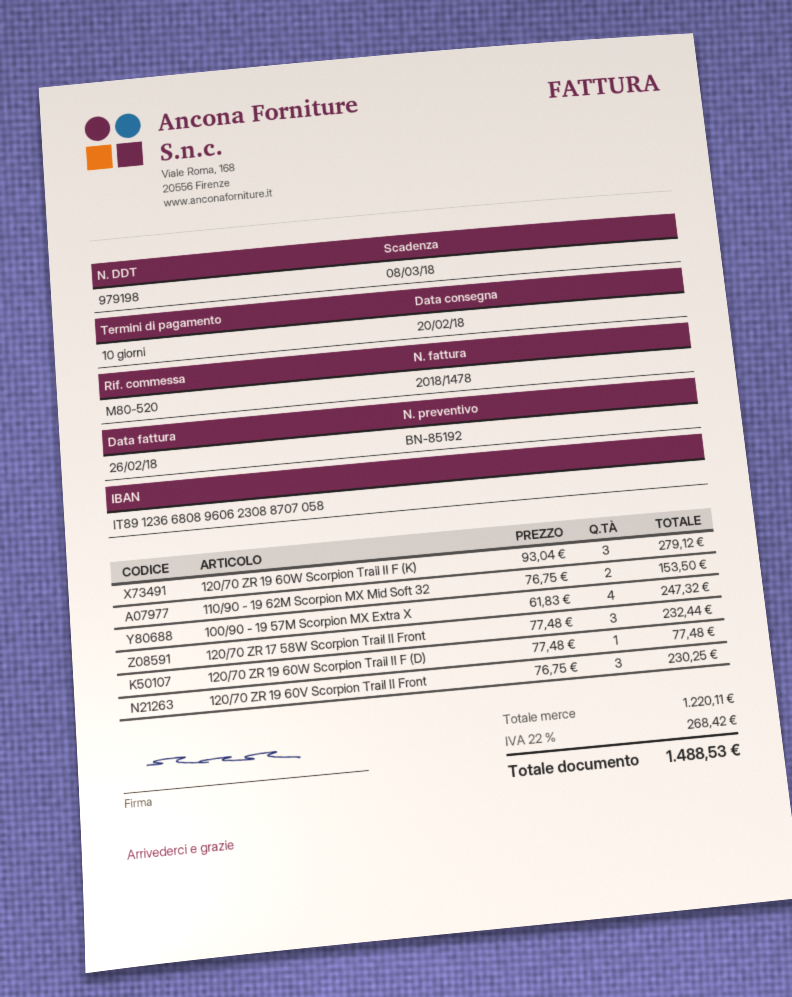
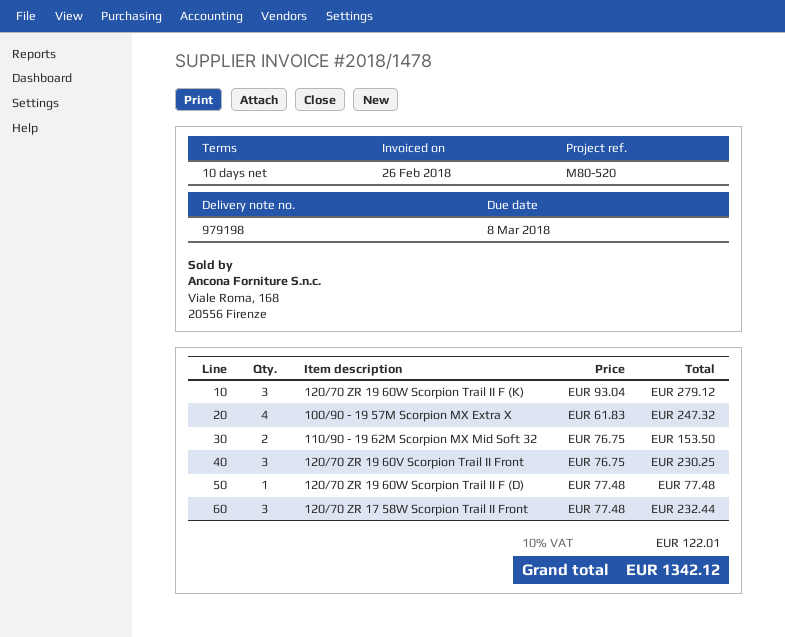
tax: 22% = 268.42 -> 10% = 122.01
total: 1488.53 -> 1342.12

